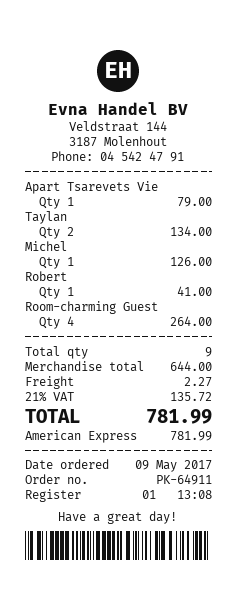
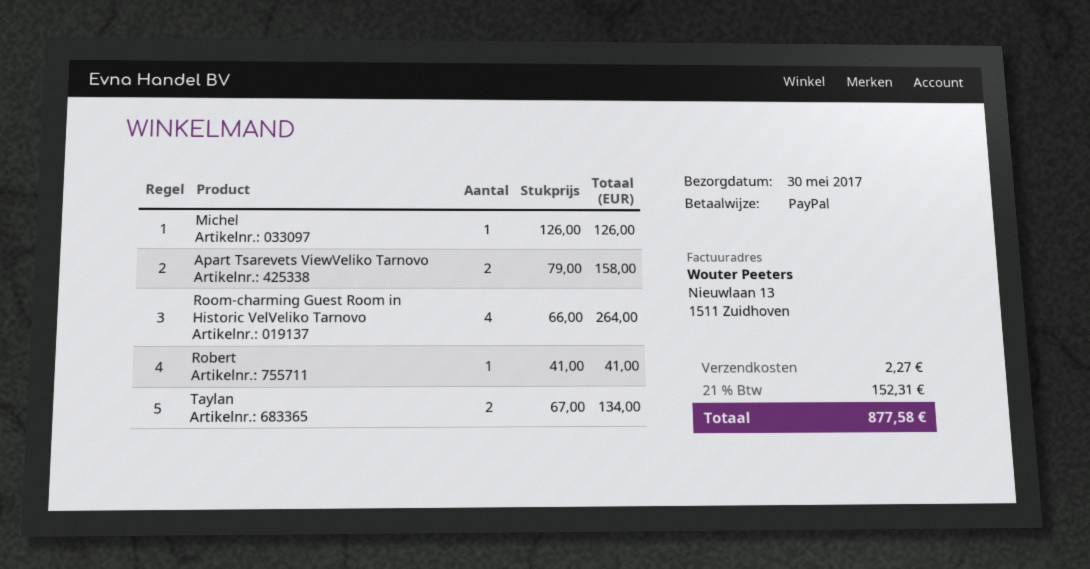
payment method: American Express -> PayPal
Apart Tsarevets Vie: 1 for 79.00 -> 2 for 158.00
tax: 21% = 135.72 -> 21% = 152.31
total: 781.99 -> 877.58

